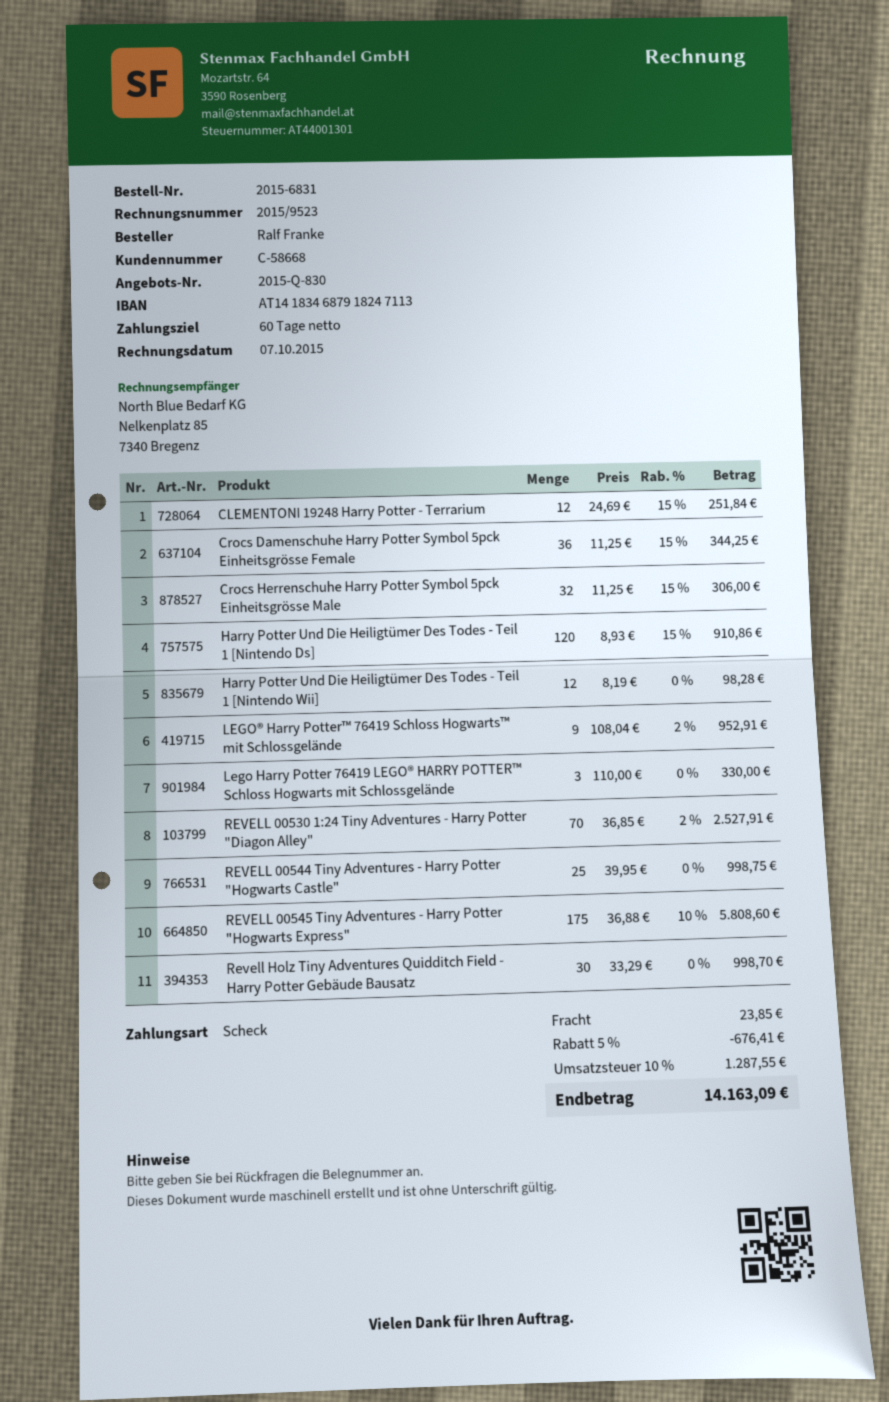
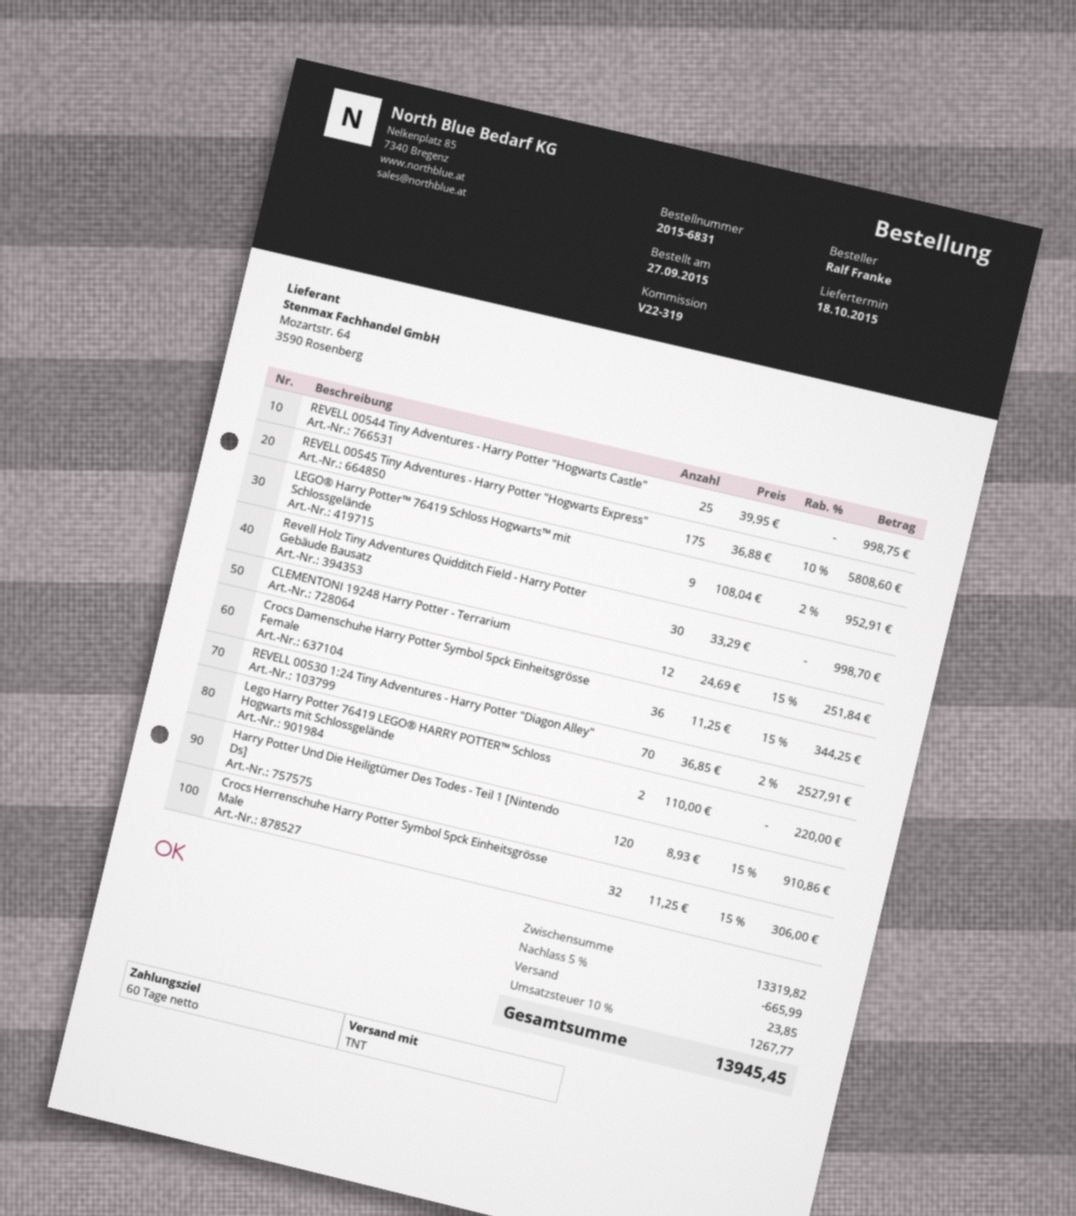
Harry Potter Und Die Heiligtümer Des Todes - Teil 1 [Nintendo Wii]: 12 x 8.19 = 98.28 -> none
Lego Harry Potter 76419 LEGO® HARRY POTTER™ Schloss Hogwarts mit Schlossgelände: 3 x 110.00 = 330.00 -> 2 x 110.00 = 220.00
discount: 5% = 676.41 -> 5% = 665.99
tax: 10% = 1287.55 -> 10% = 1267.77
total: 14163.09 -> 13945.45

